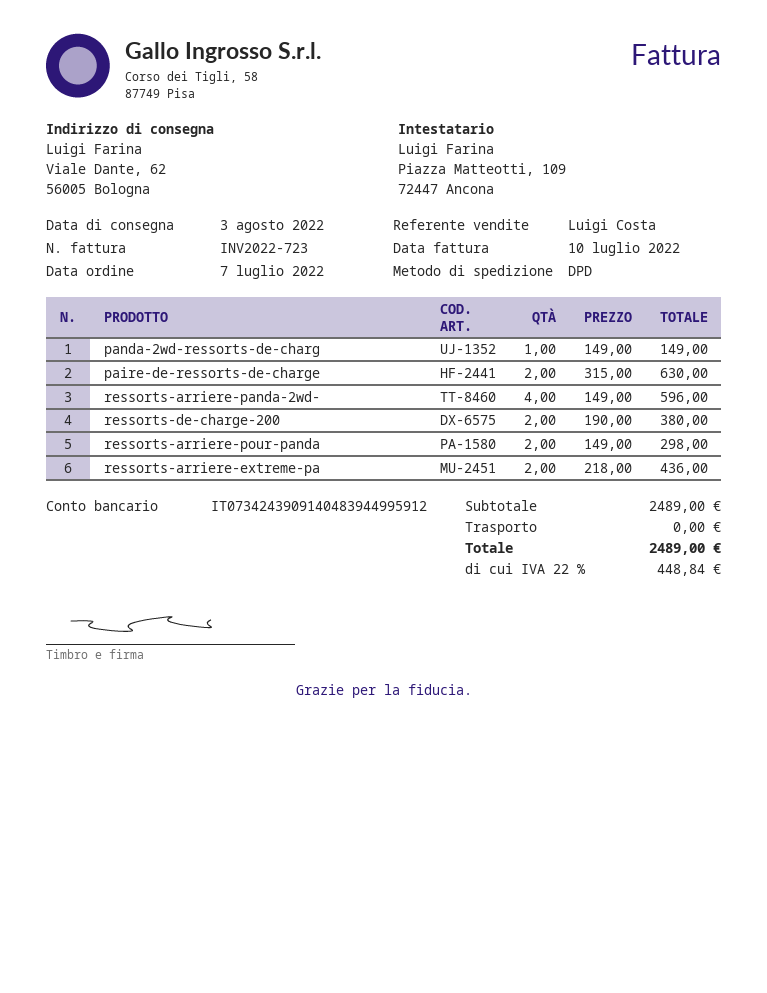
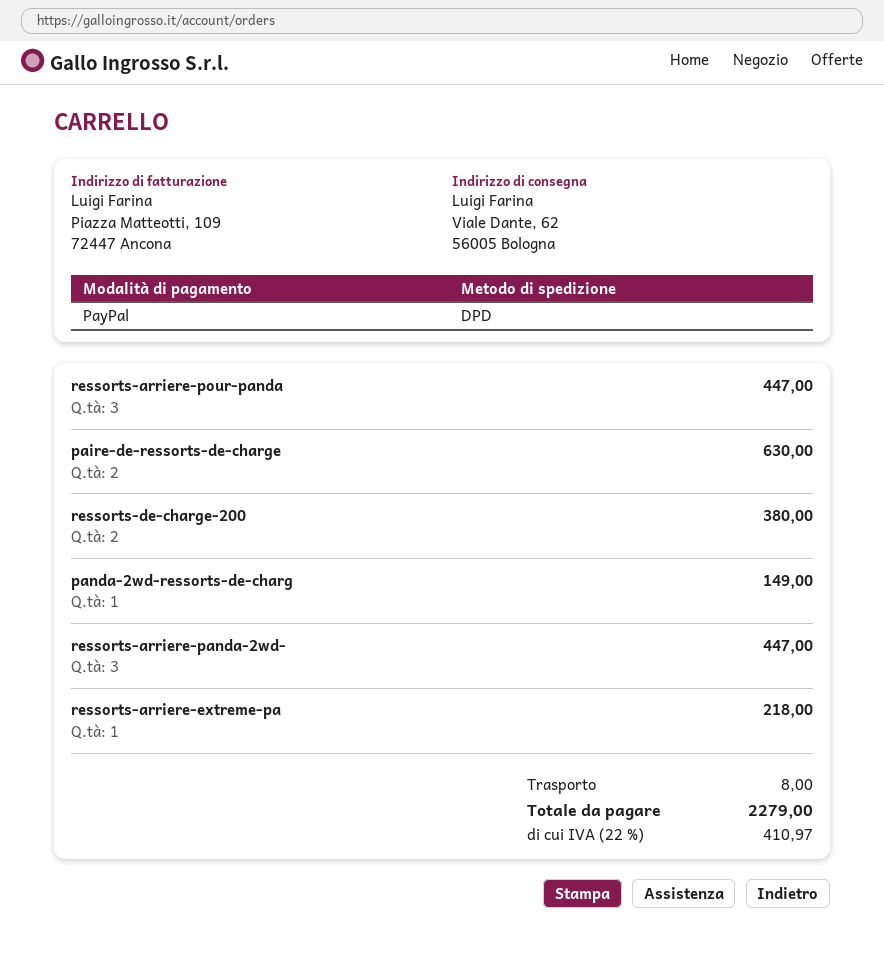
ressorts-arriere-panda-2wd-: 4 for 596.00 -> 3 for 447.00
ressorts-arriere-pour-panda: 2 for 298.00 -> 3 for 447.00
ressorts-arriere-extreme-pa: 2 for 436.00 -> 1 for 218.00
shipping: 0.00 -> 8.00
tax: 22% = 448.84 -> 22% = 410.97
total: 2489.00 -> 2279.00

